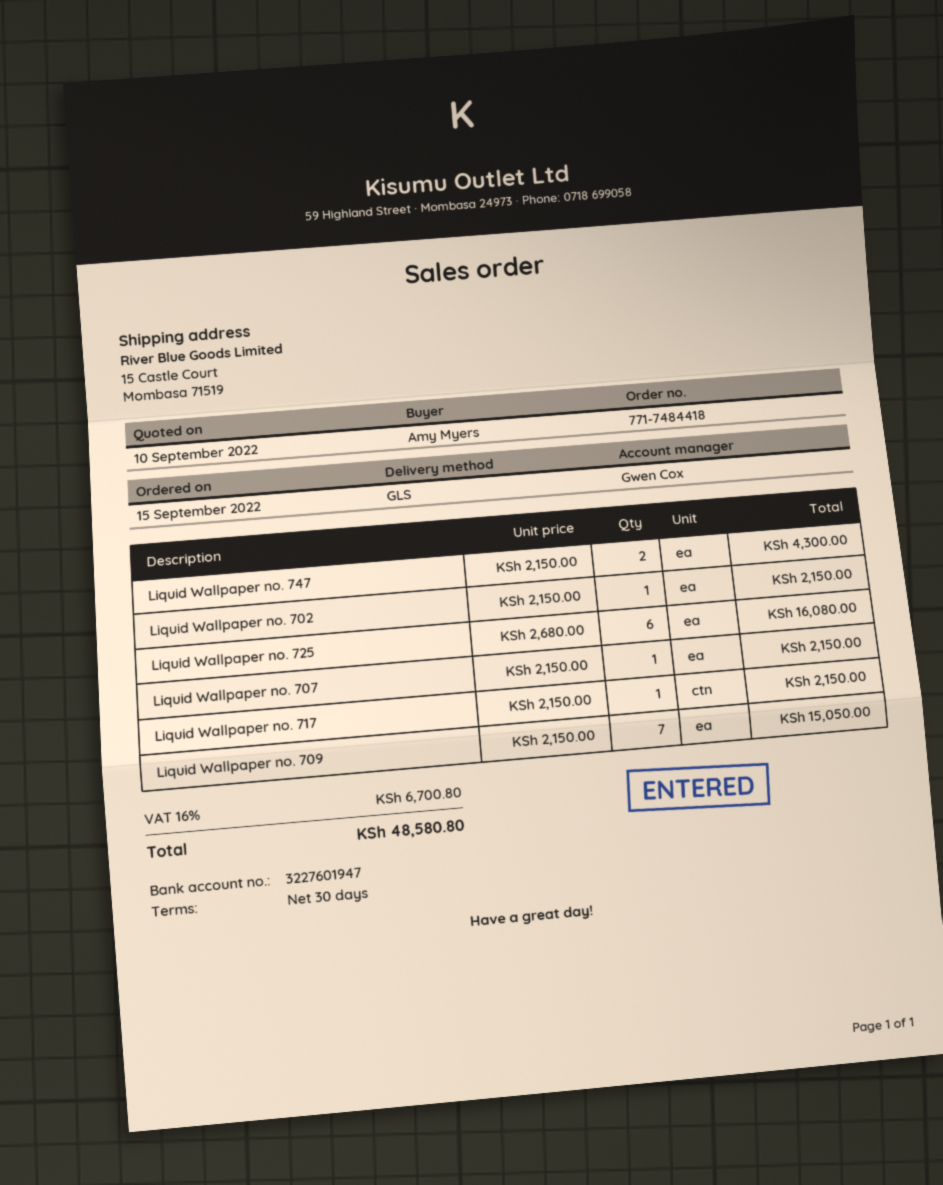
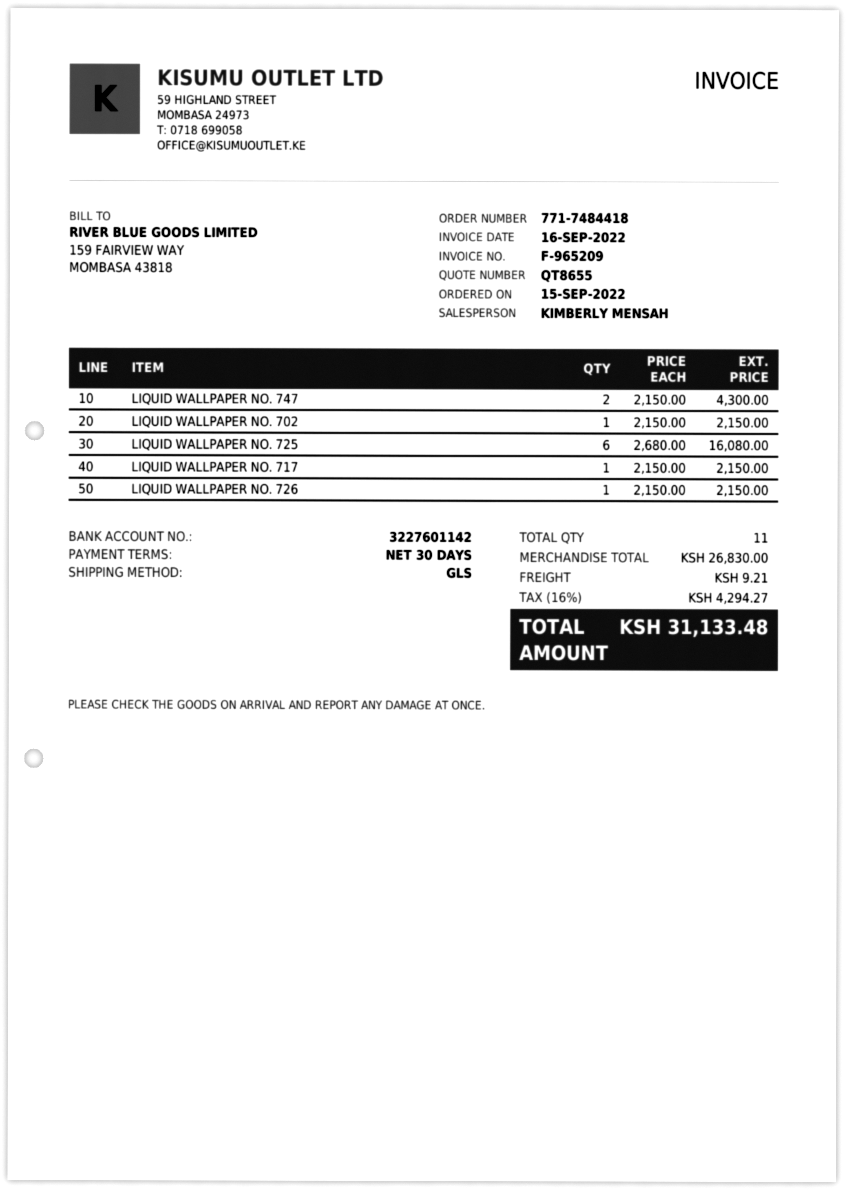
sales rep: Gwen Cox -> KIMBERLY MENSAH
bank account: 3227601947 -> 3227601142
Liquid Wallpaper no. 707: 1 x 2150.00 = 2150.00 -> none
Liquid Wallpaper no. 709: 7 x 2150.00 = 15050.00 -> none
LIQUID WALLPAPER NO. 726: none -> 1 x 2150.00 = 2150.00
shipping: none -> 9.21
tax: 16% = 6700.80 -> 16% = 4294.27
total: 48580.80 -> 31133.48

